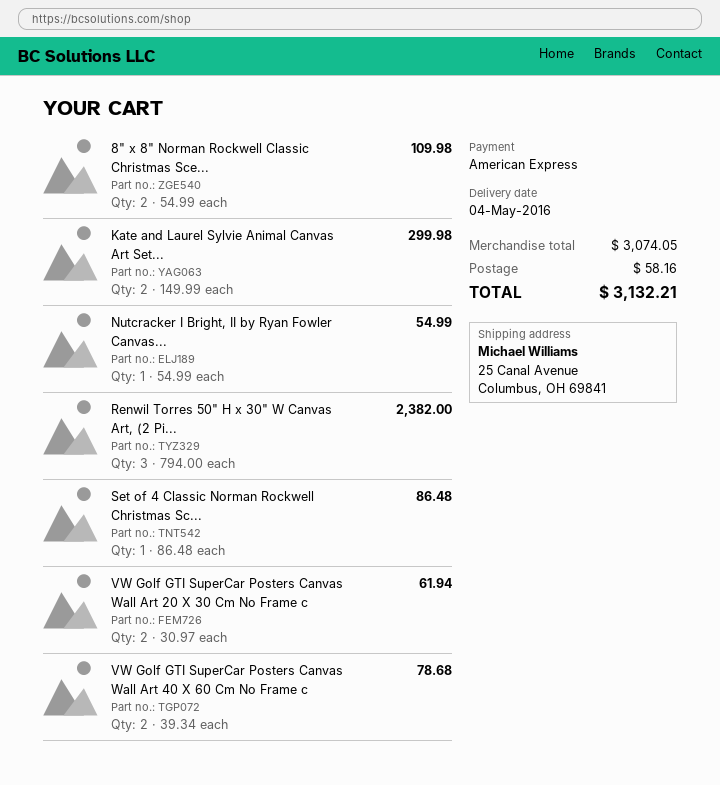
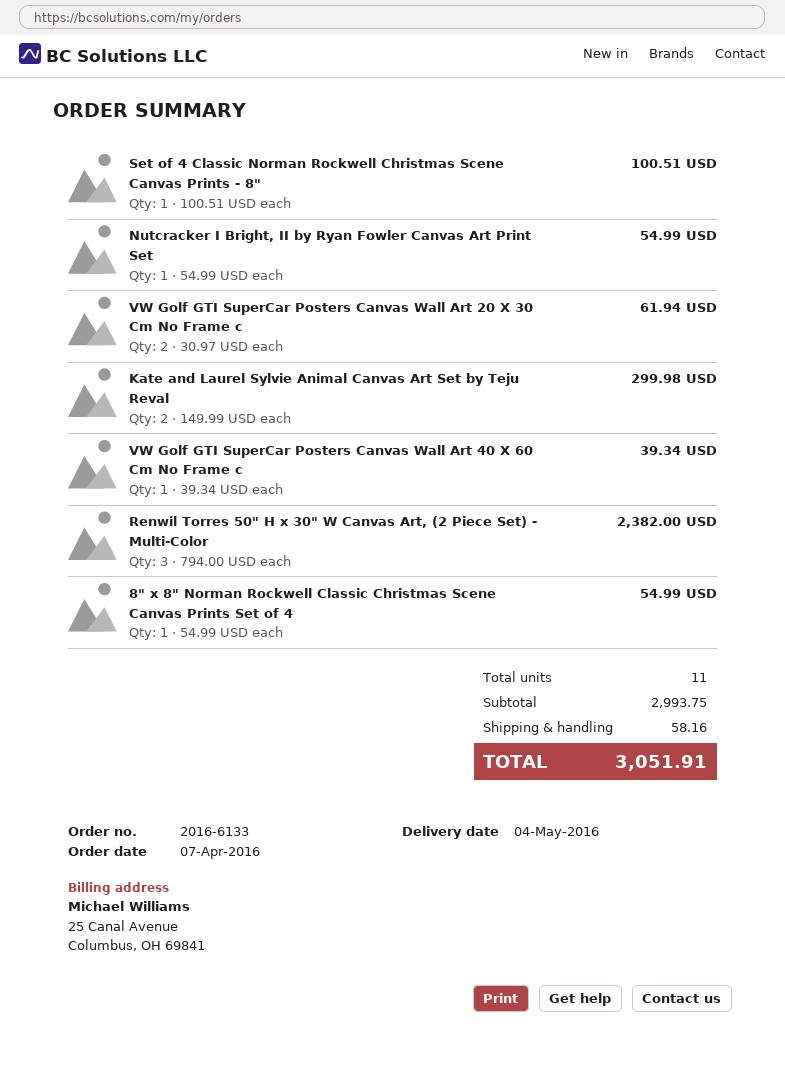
8" x 8" Norman Rockwell Classic Christmas Sce...: 2 x 54.99 = 109.98 -> 1 x 54.99 = 54.99
Set of 4 Classic Norman Rockwell Christmas Sc...: 1 x 86.48 = 86.48 -> 1 x 100.51 = 100.51
VW Golf GTI SuperCar Posters Canvas Wall Art 40 X 60 Cm No Frame c: 2 x 39.34 = 78.68 -> 1 x 39.34 = 39.34
subtotal: 3074.05 -> 2993.75
total: 3132.21 -> 3051.91

